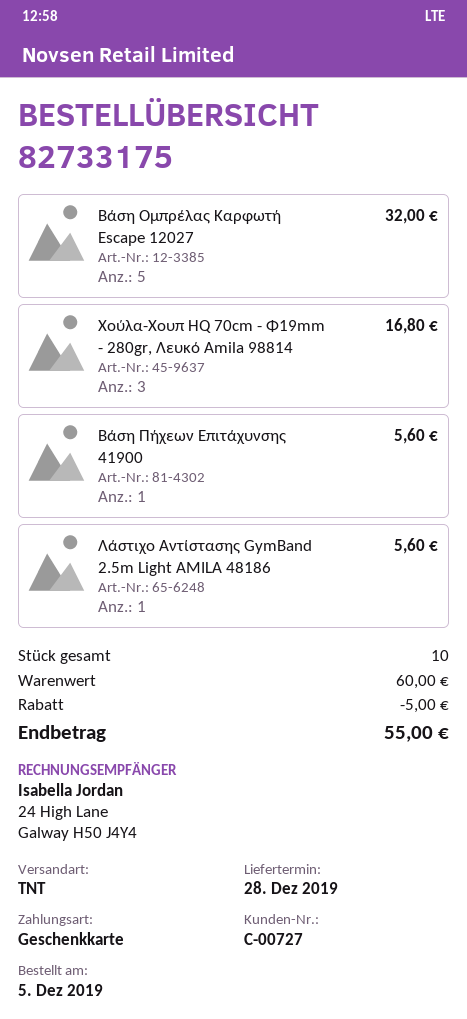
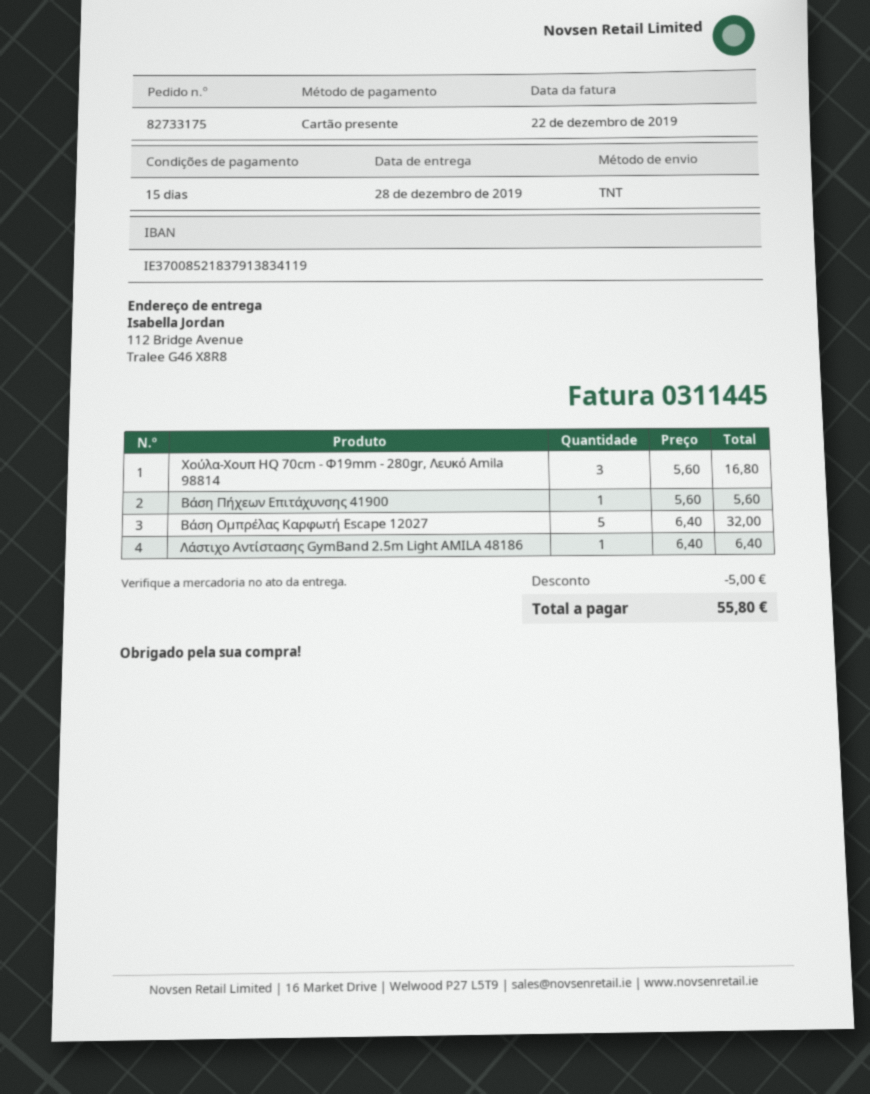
Λάστιχο Αντίστασης GymBand 2.5m Light AMILA 48186: 1 for 5.60 -> 1 for 6.40
total: 55.00 -> 55.80

